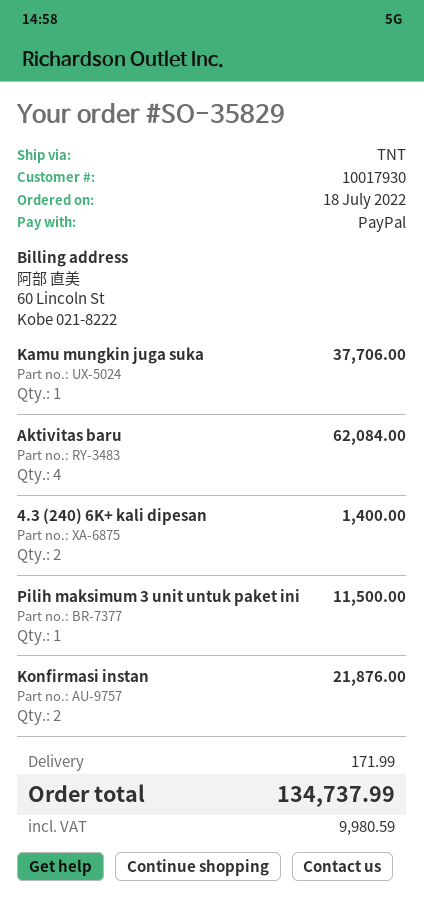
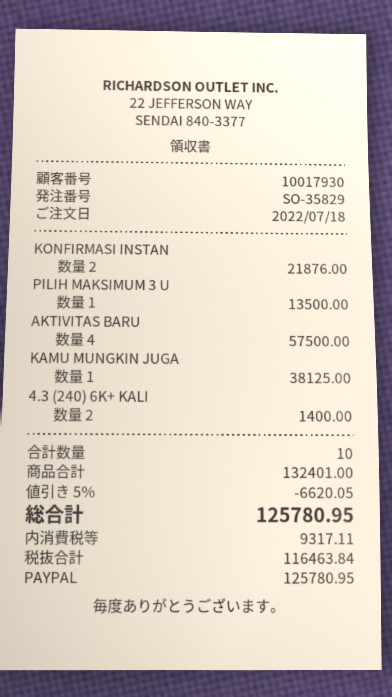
Kamu mungkin juga suka: 1 for 37706.00 -> 1 for 38125.00
Aktivitas baru: 4 for 62084.00 -> 4 for 57500.00
Pilih maksimum 3 unit untuk paket ini: 1 for 11500.00 -> 1 for 13500.00
discount: none -> 5% = 6620.05
shipping: 171.99 -> none
tax: 9980.59 -> 9317.11
total: 134737.99 -> 125780.95

